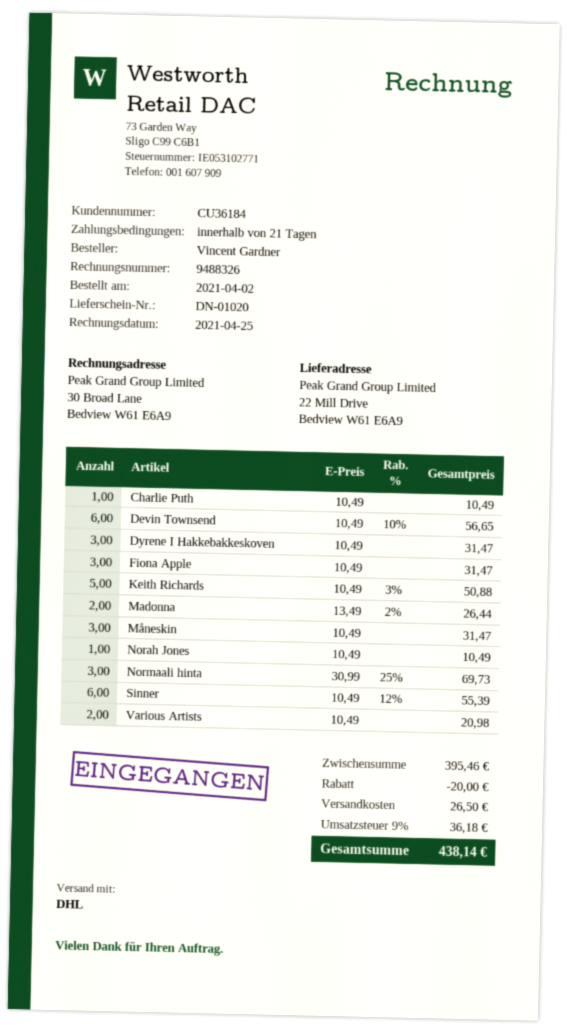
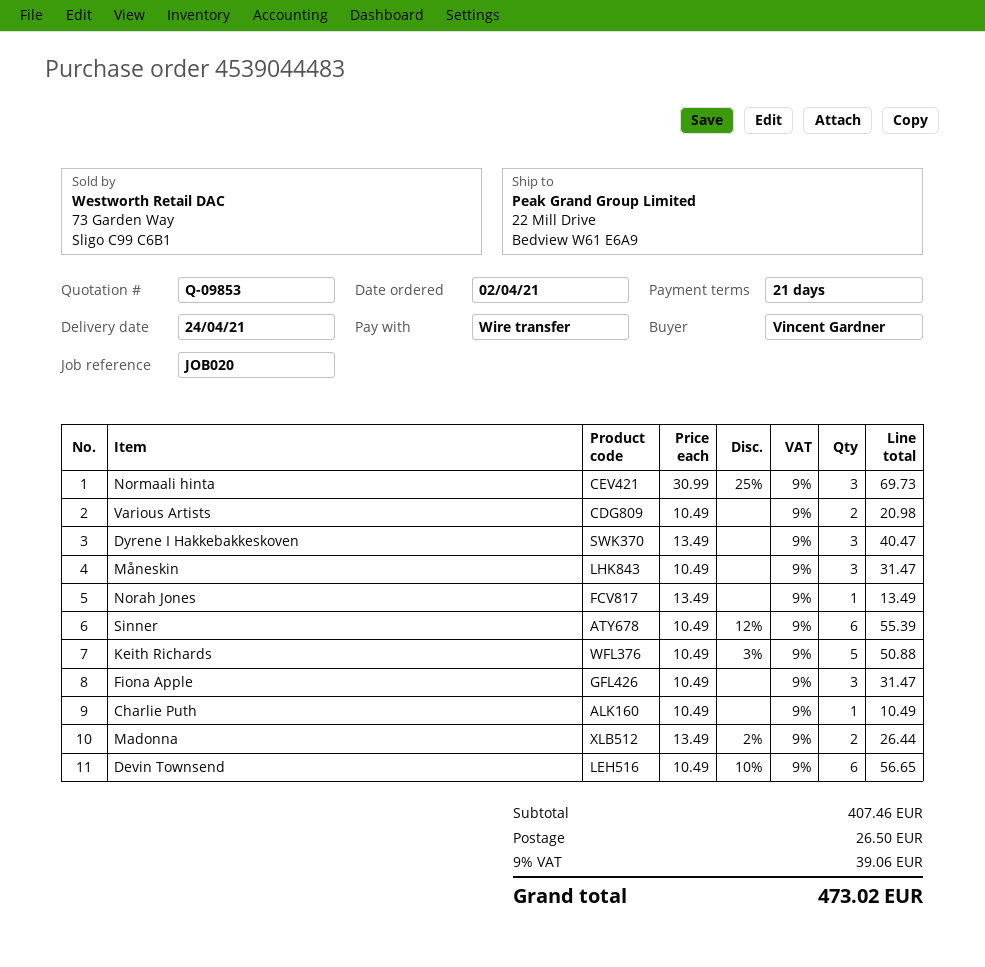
Dyrene I Hakkebakkeskoven: 3 x 10.49 = 31.47 -> 3 x 13.49 = 40.47
Norah Jones: 1 x 10.49 = 10.49 -> 1 x 13.49 = 13.49
subtotal: 395.46 -> 407.46
discount: 20.00 -> none
tax: 9% = 36.18 -> 9% = 39.06
total: 438.14 -> 473.02

